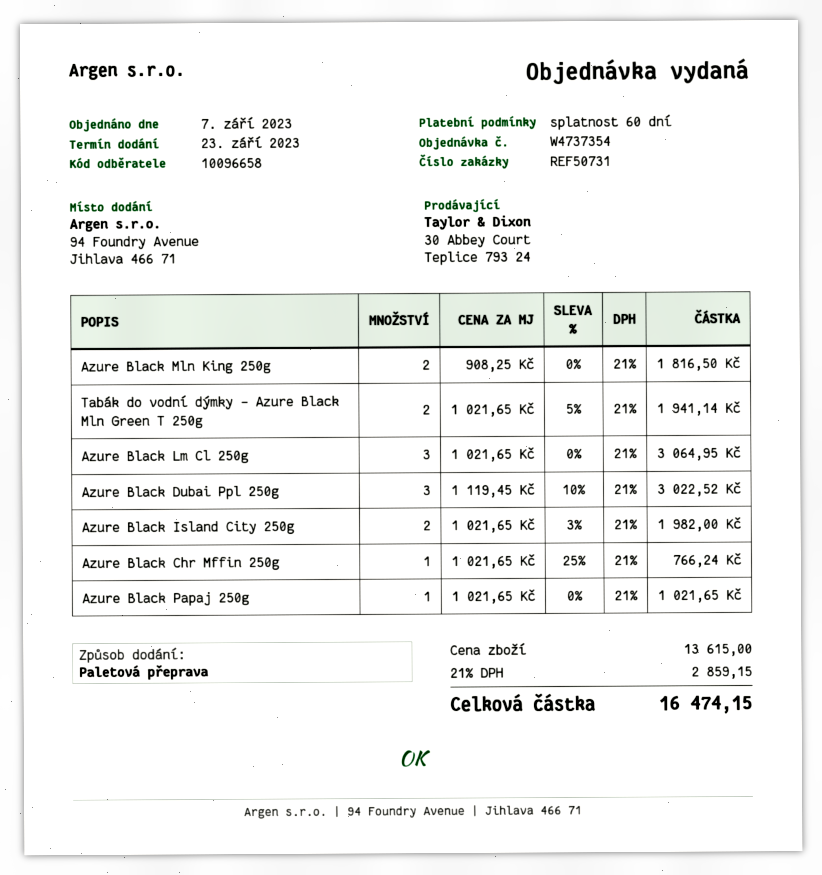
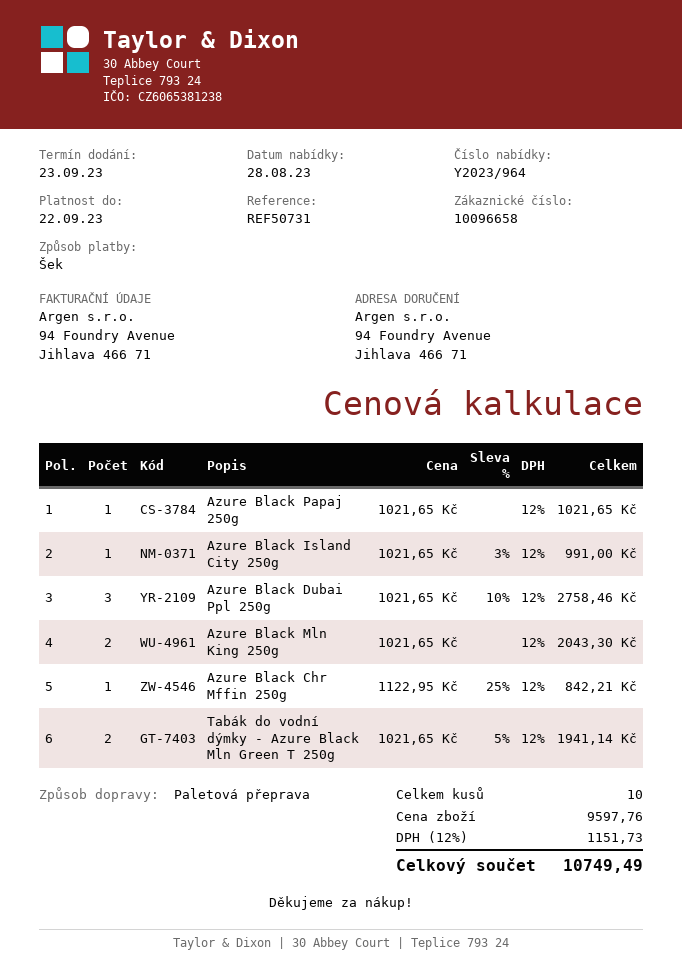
Azure Black Mln King 250g: 2 x 908.25 = 1816.50 -> 2 x 1021.65 = 2043.30
Azure Black Lm Cl 250g: 3 x 1021.65 = 3064.95 -> none
Azure Black Dubai Ppl 250g: 3 x 1119.45 - 10% = 3022.52 -> 3 x 1021.65 - 10% = 2758.46
Azure Black Island City 250g: 2 x 1021.65 - 3% = 1982.00 -> 1 x 1021.65 - 3% = 991.00
Azure Black Chr Mffin 250g: 1 x 1021.65 - 25% = 766.24 -> 1 x 1122.95 - 25% = 842.21
subtotal: 13615.00 -> 9597.76
tax: 21% = 2859.15 -> 12% = 1151.73
total: 16474.15 -> 10749.49

